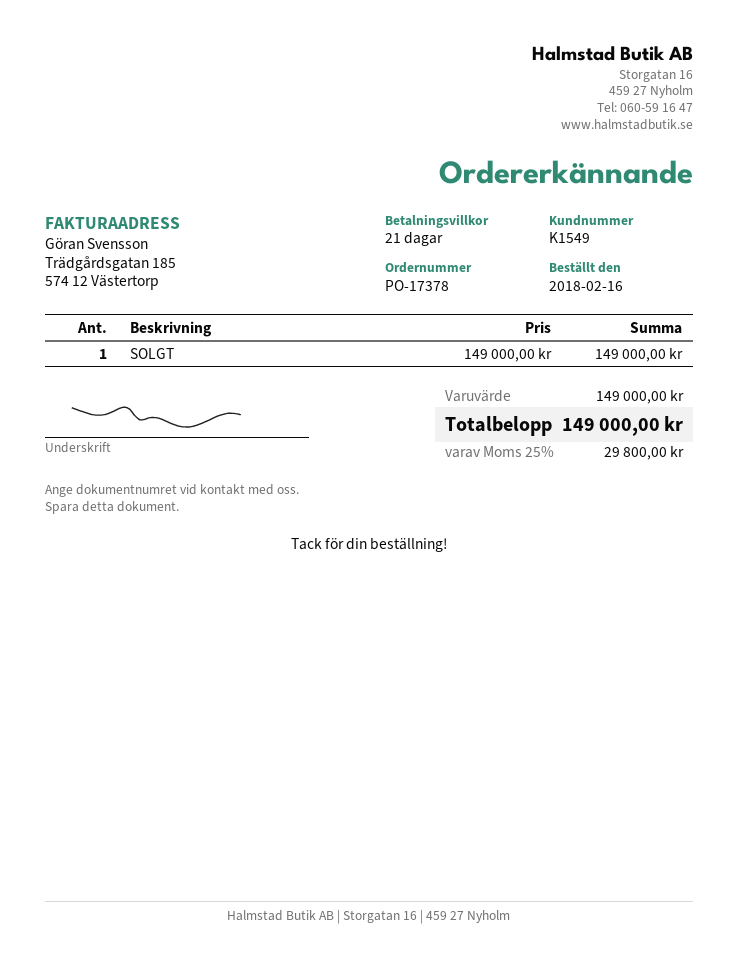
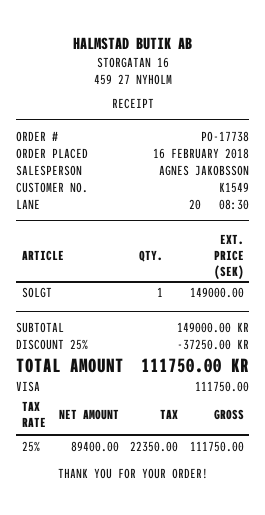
order number: PO-17378 -> PO-17738
discount: none -> 25% = 37250.00
tax: 25% = 29800.00 -> 25% = 22350.00
total: 149000.00 -> 111750.00

